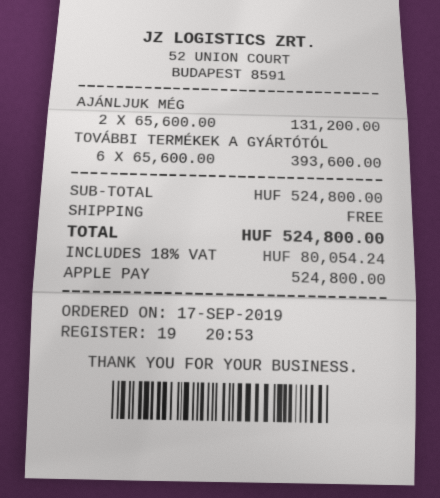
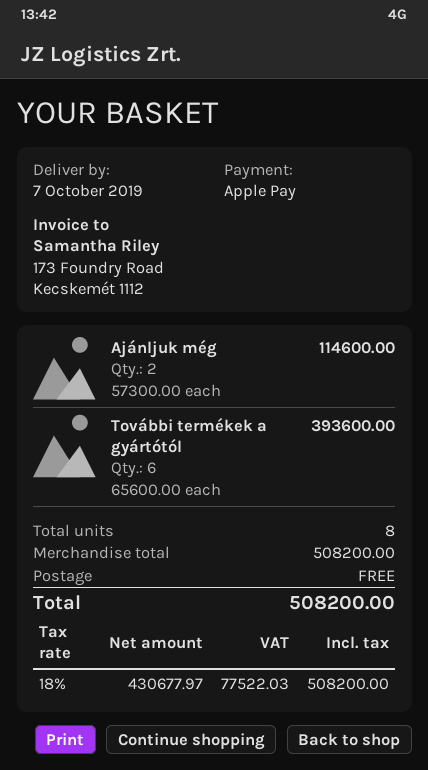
AJÁNLJUK MÉG: 2 x 65600.00 = 131200.00 -> 2 x 57300.00 = 114600.00
subtotal: 524800.00 -> 508200.00
tax: 18% = 80054.24 -> 18% = 77522.03
total: 524800.00 -> 508200.00

